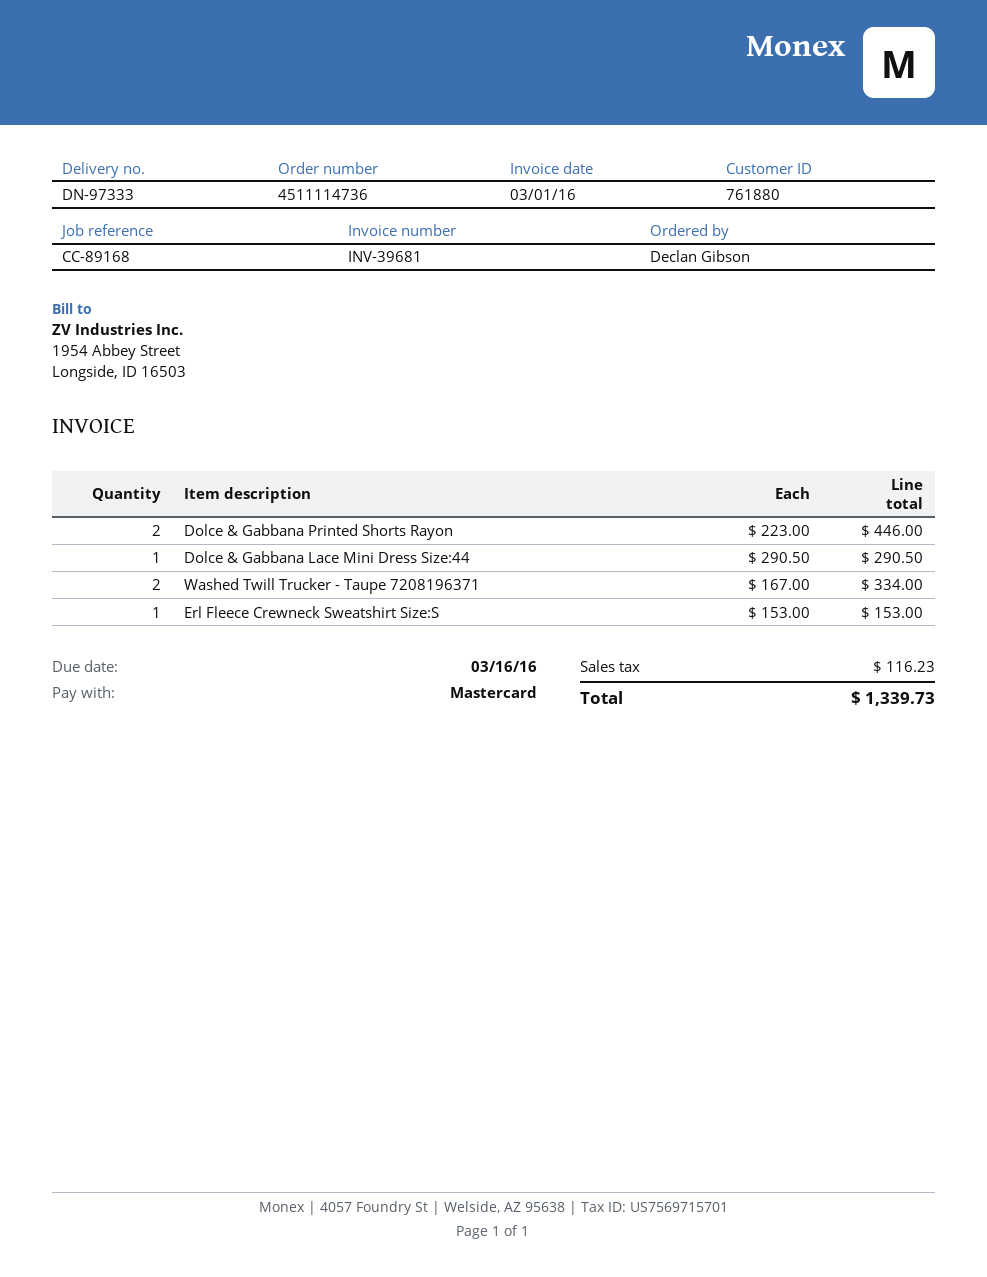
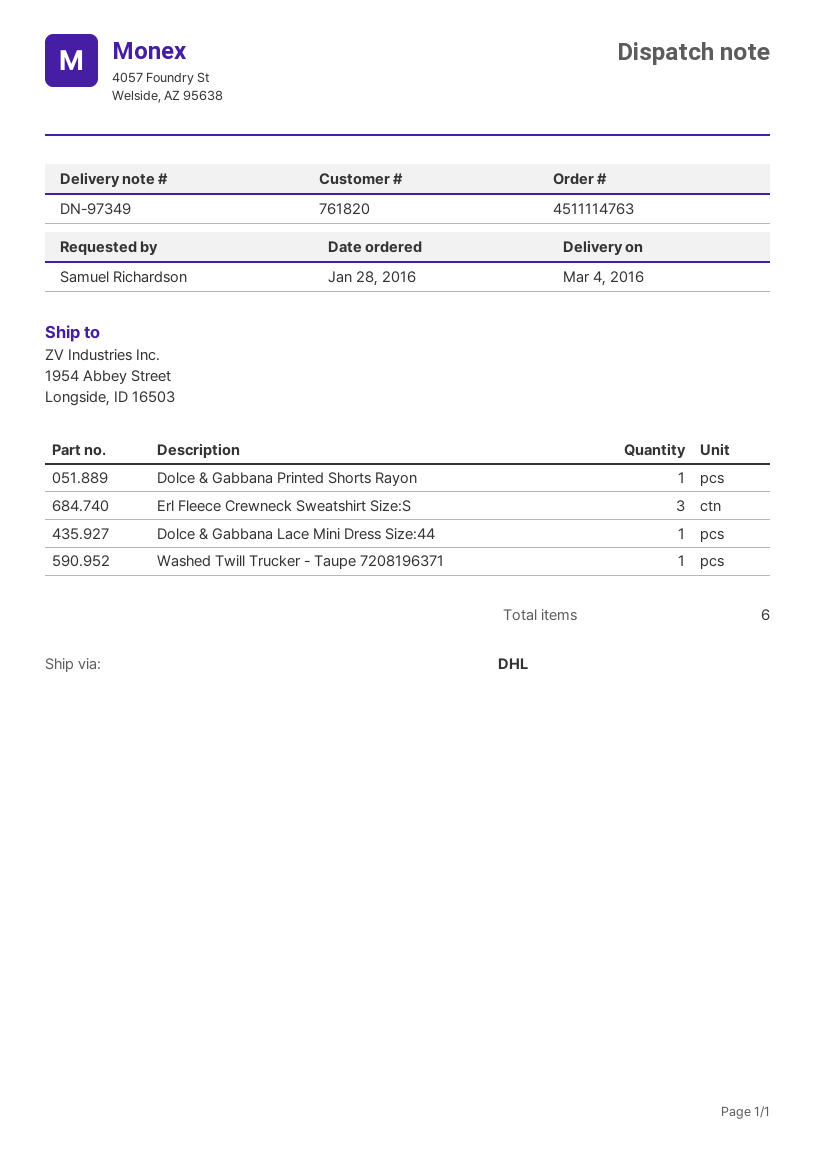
order number: 4511114736 -> 4511114763
delivery note number: DN-97333 -> DN-97349
customer number: 761880 -> 761820
ordered by: Declan Gibson -> Samuel Richardson
Dolce & Gabbana Printed Shorts Rayon: 2 -> 1
Washed Twill Trucker - Taupe 7208196371: 2 -> 1
Erl Fleece Crewneck Sweatshirt Size:S: 1 -> 3

